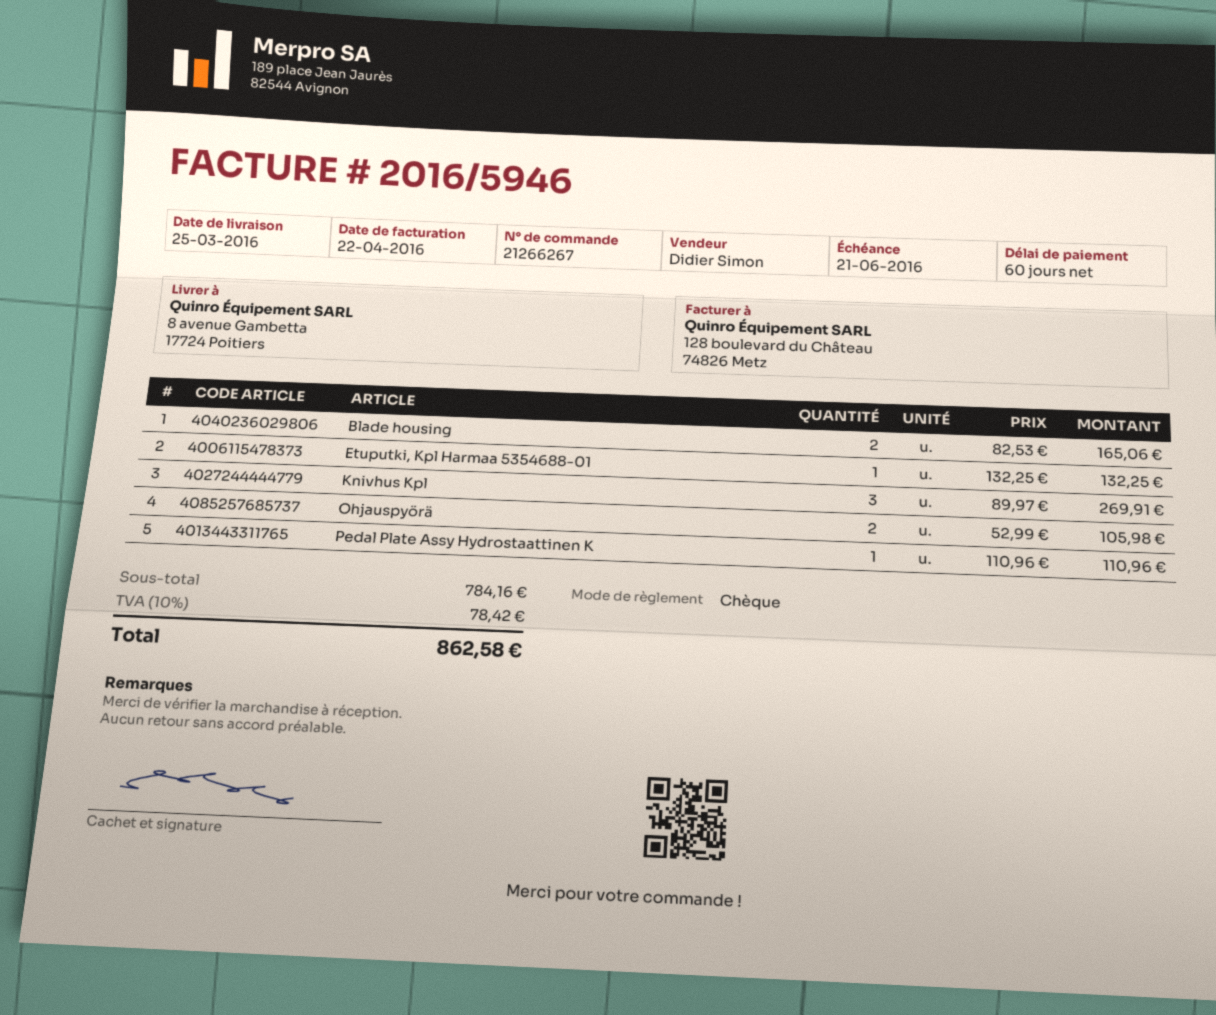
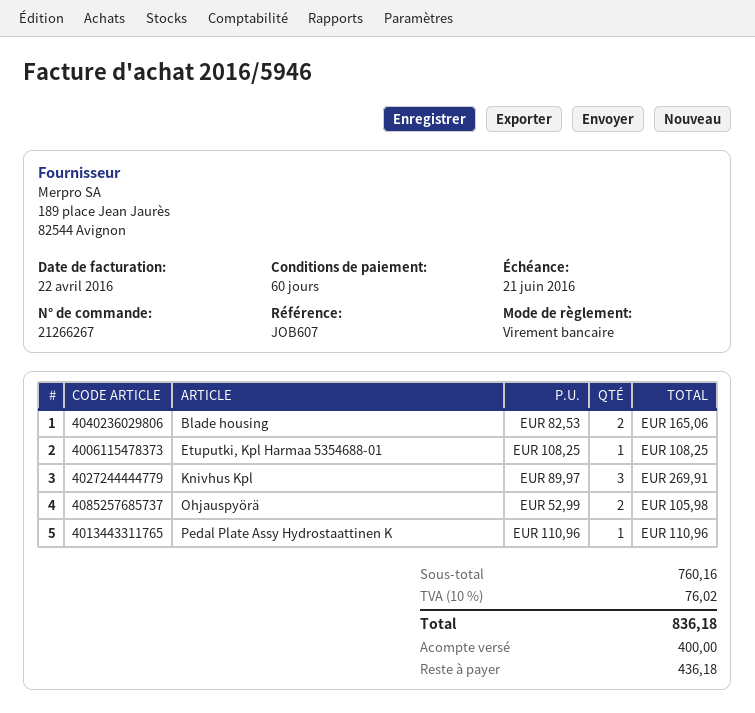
payment method: cheque -> bank transfer
Etuputki, Kpl Harmaa 5354688-01: 1 x 132.25 = 132.25 -> 1 x 108.25 = 108.25
subtotal: 784.16 -> 760.16
tax: 10% = 78.42 -> 10% = 76.02
total: 862.58 -> 836.18

